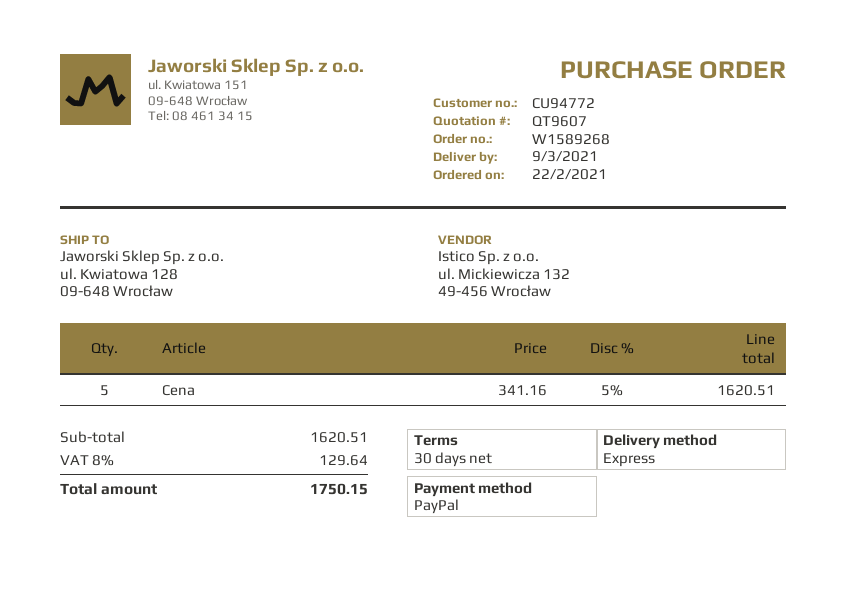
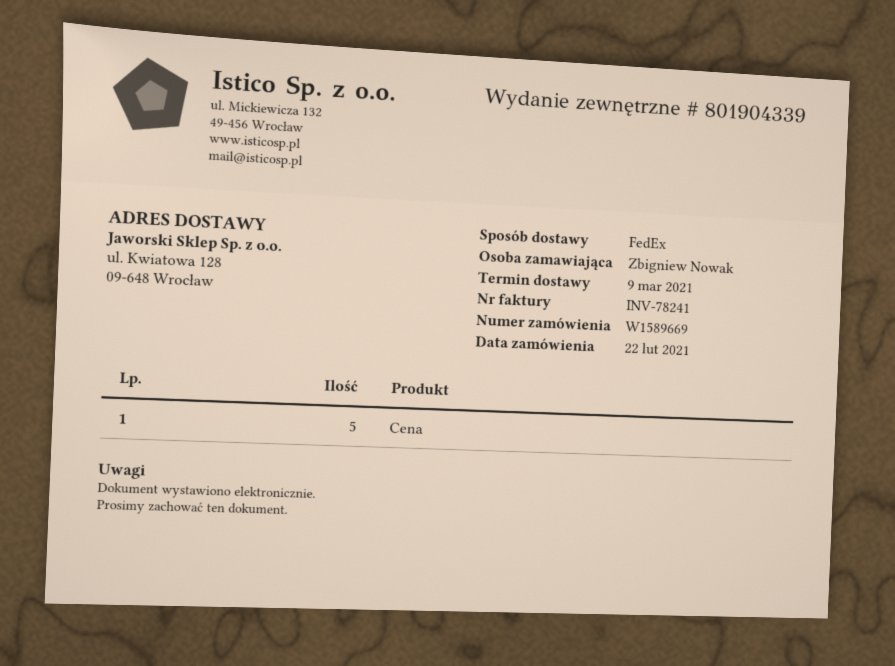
order number: W1589268 -> W1589669
shipping method: express -> FedEx

